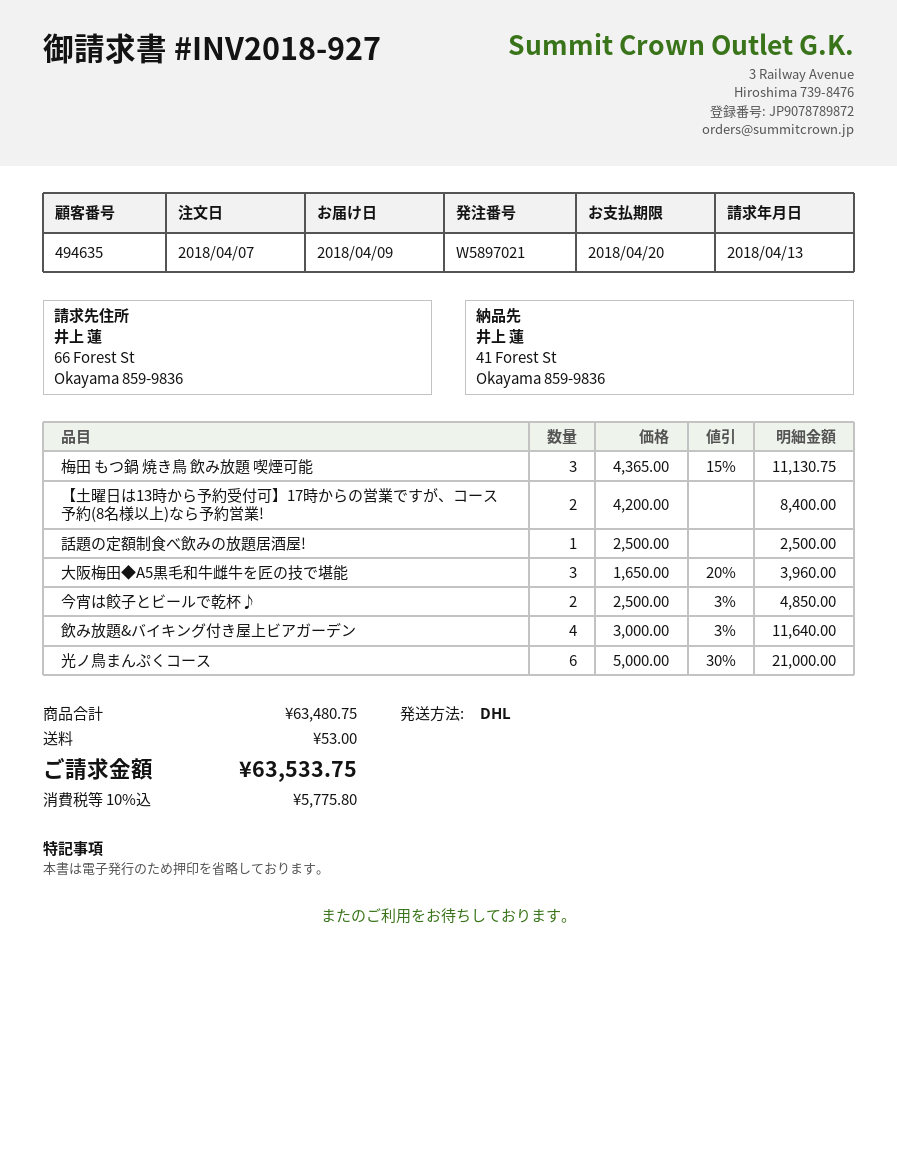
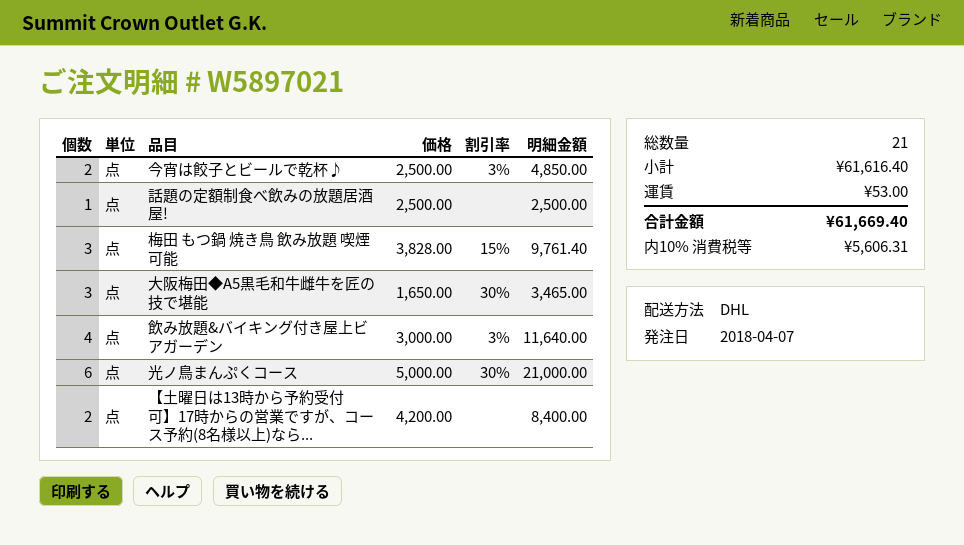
梅田 もつ鍋 焼き鳥 飲み放題 喫煙可能: 3 x 4365.00 - 15% = 11130.75 -> 3 x 3828.00 - 15% = 9761.40
大阪梅田◆A5黒毛和牛雌牛を匠の技で堪能: 3 x 1650.00 - 20% = 3960.00 -> 3 x 1650.00 - 30% = 3465.00
subtotal: 63480.75 -> 61616.40
tax: 10% = 5775.80 -> 10% = 5606.31
total: 63533.75 -> 61669.40

